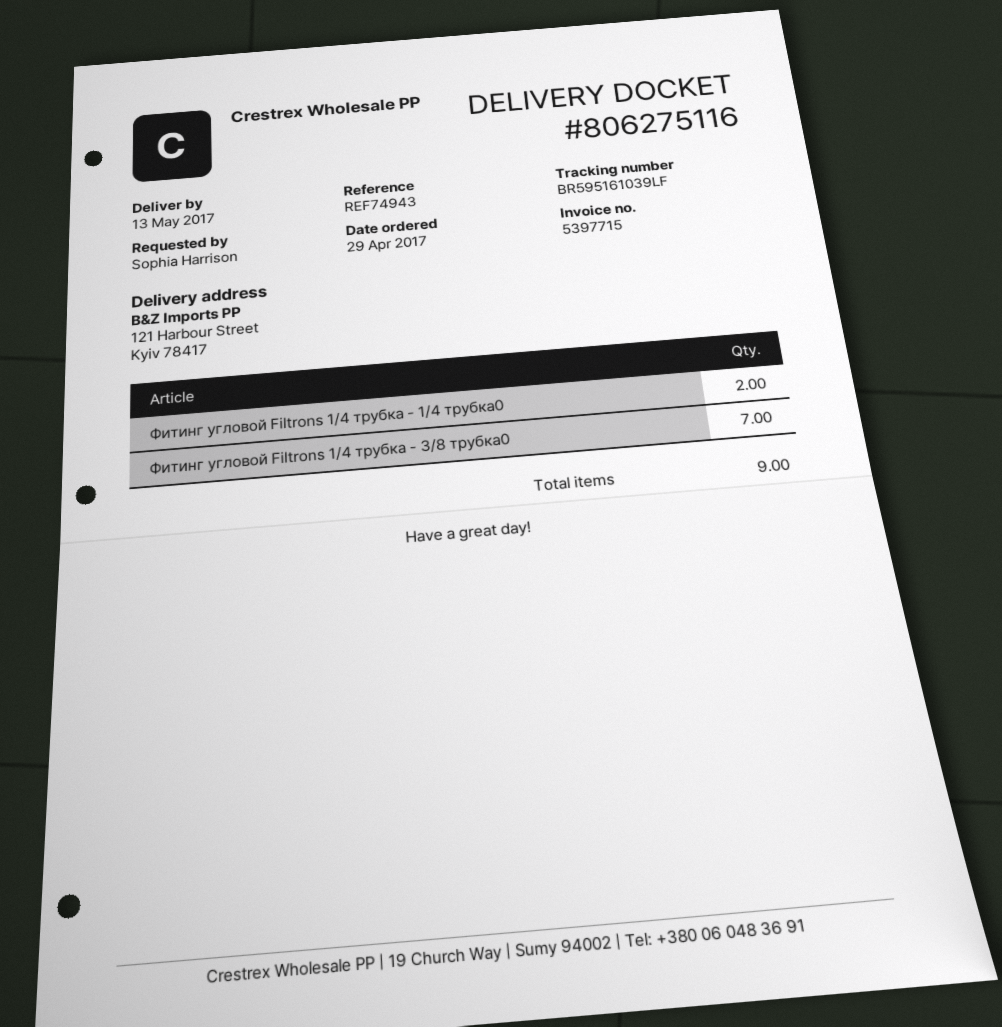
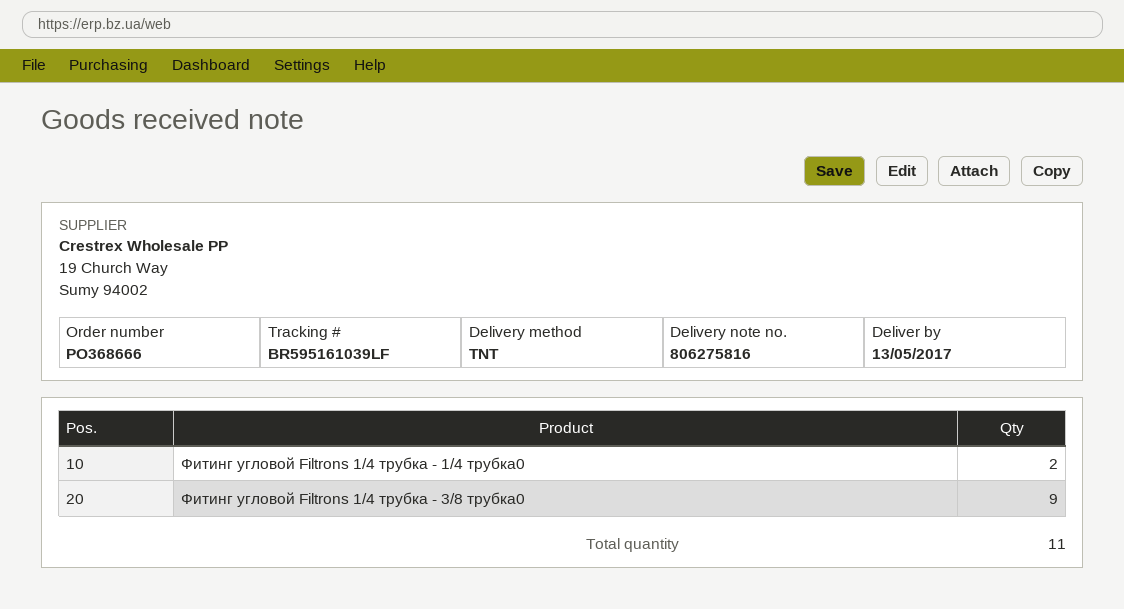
delivery note number: 806275116 -> 806275816
Фитинг угловой Filtrons 1/4 трубка - 3/8 трубка0: 7 -> 9
total quantity: 9 -> 11

